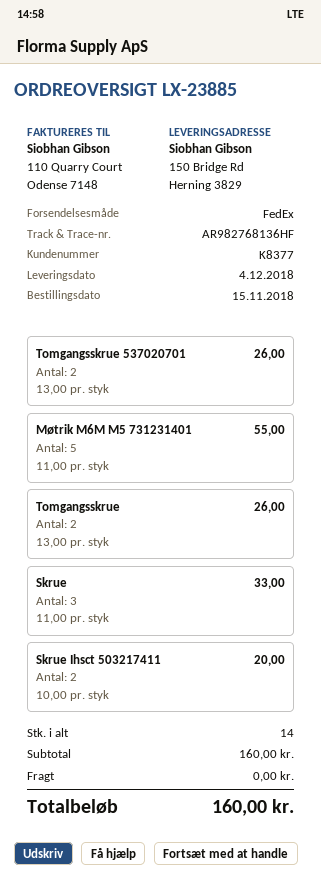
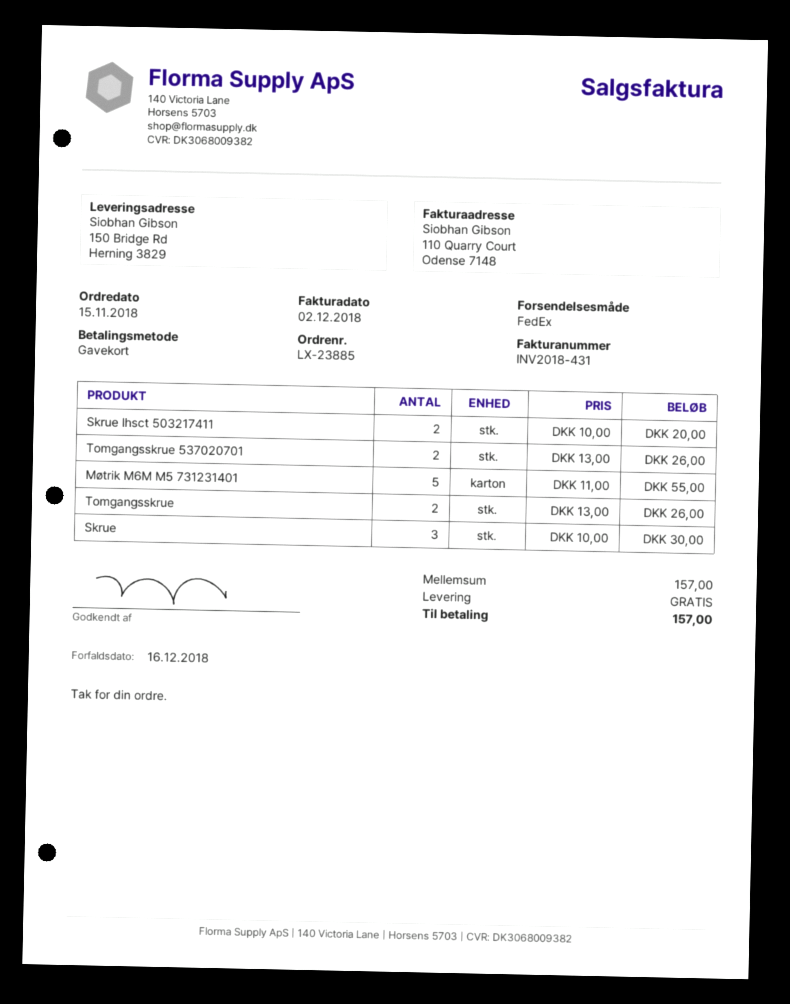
Skrue: 3 x 11.00 = 33.00 -> 3 x 10.00 = 30.00
subtotal: 160.00 -> 157.00
total: 160.00 -> 157.00

